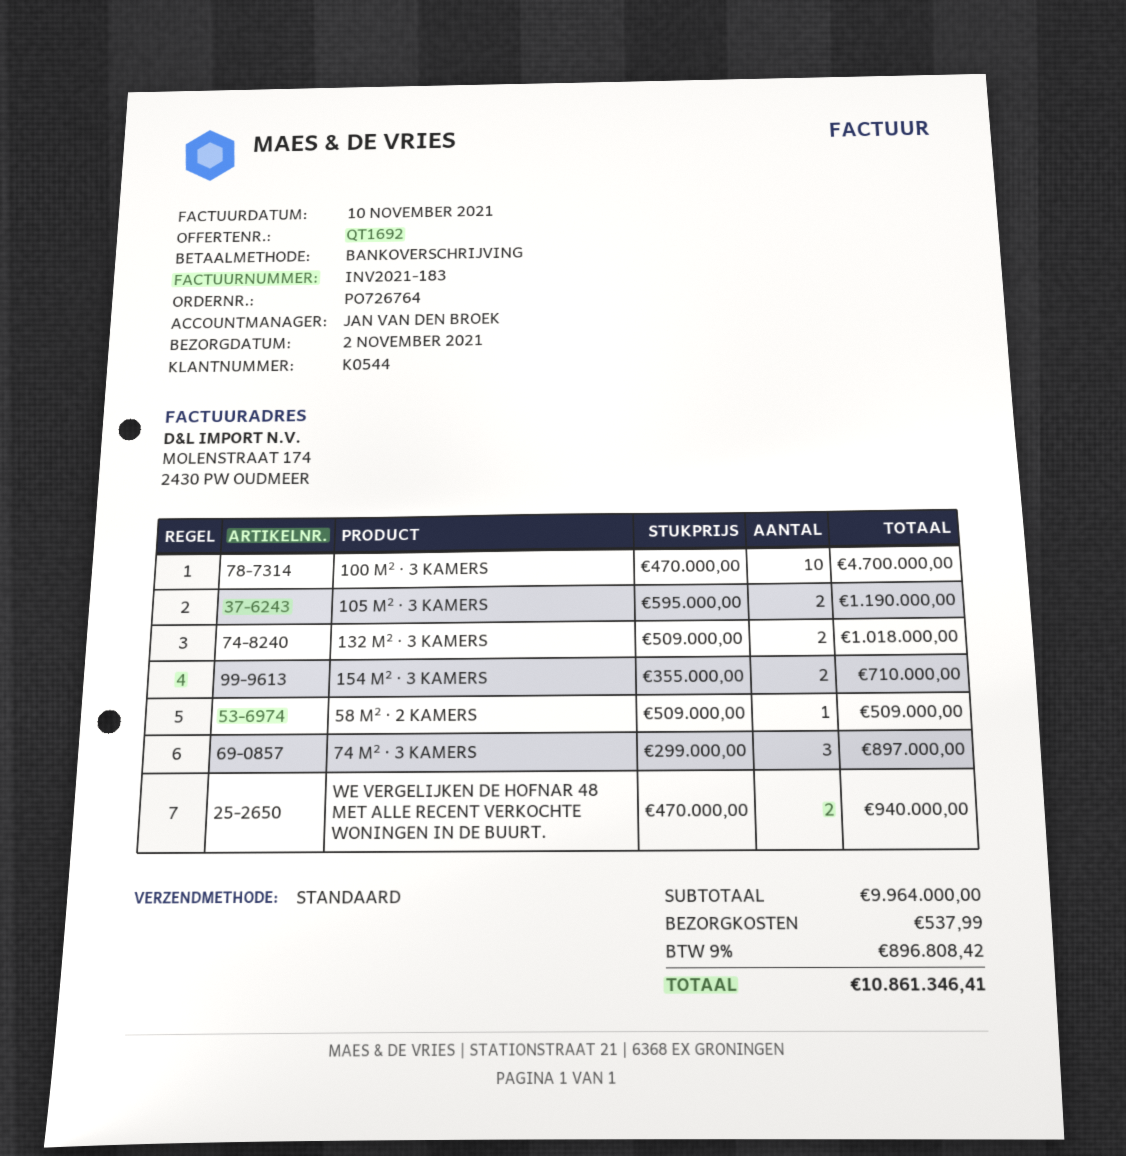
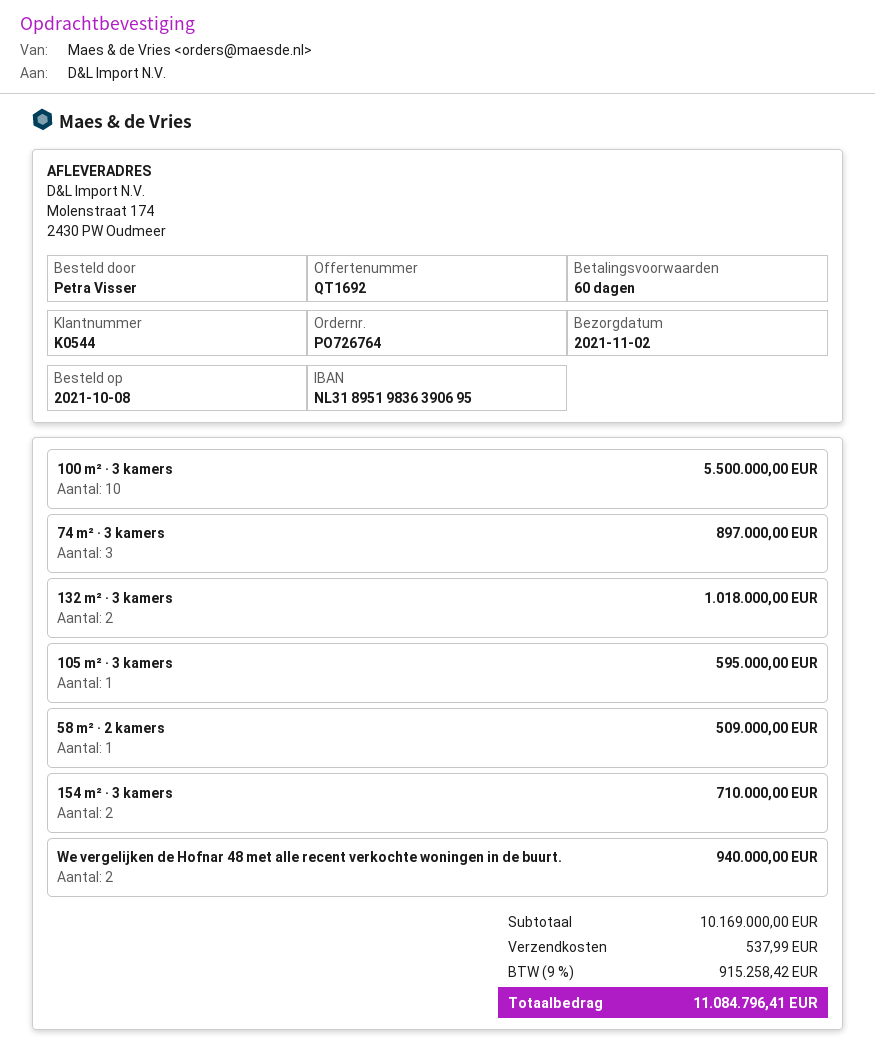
100 M² · 3 KAMERS: 10 for 4700000.00 -> 10 for 5500000.00
105 M² · 3 KAMERS: 2 for 1190000.00 -> 1 for 595000.00
subtotal: 9964000.00 -> 10169000.00
tax: 9% = 896808.42 -> 9% = 915258.42
total: 10861346.41 -> 11084796.41

